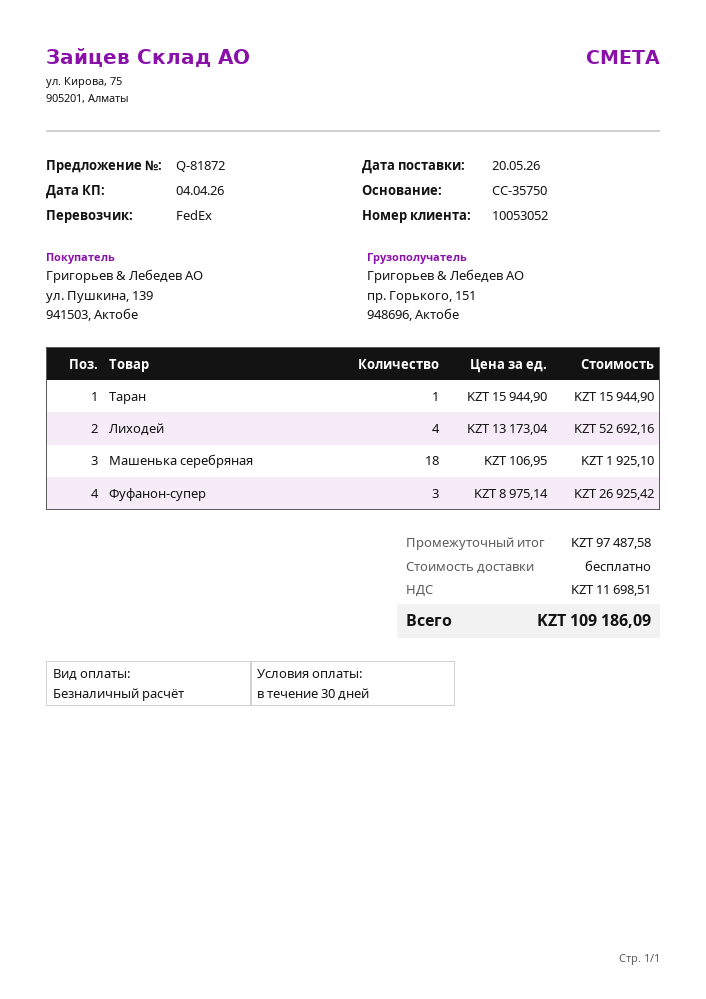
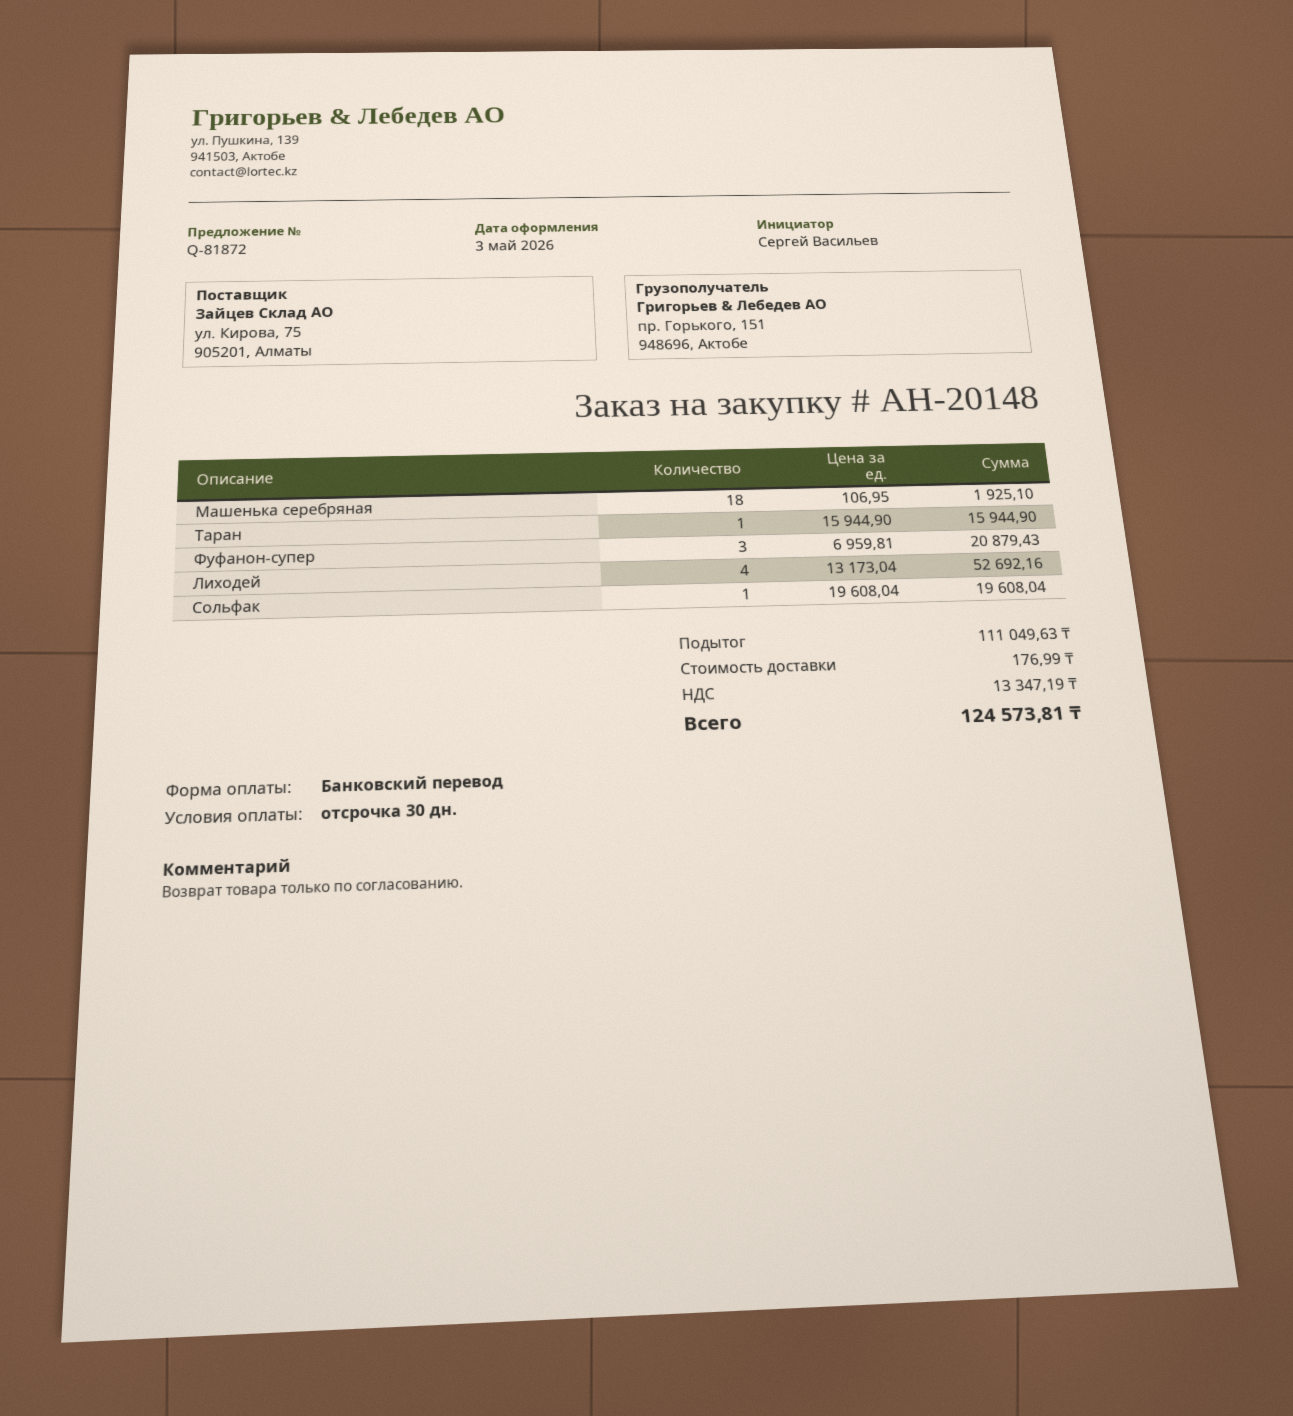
Фуфанон-супер: 3 x 8975.14 = 26925.42 -> 3 x 6959.81 = 20879.43
Сольфак: none -> 1 x 19608.04 = 19608.04
subtotal: 97487.58 -> 111049.63
shipping: 0.00 -> 176.99
tax: 11698.51 -> 13347.19
total: 109186.09 -> 124573.81

